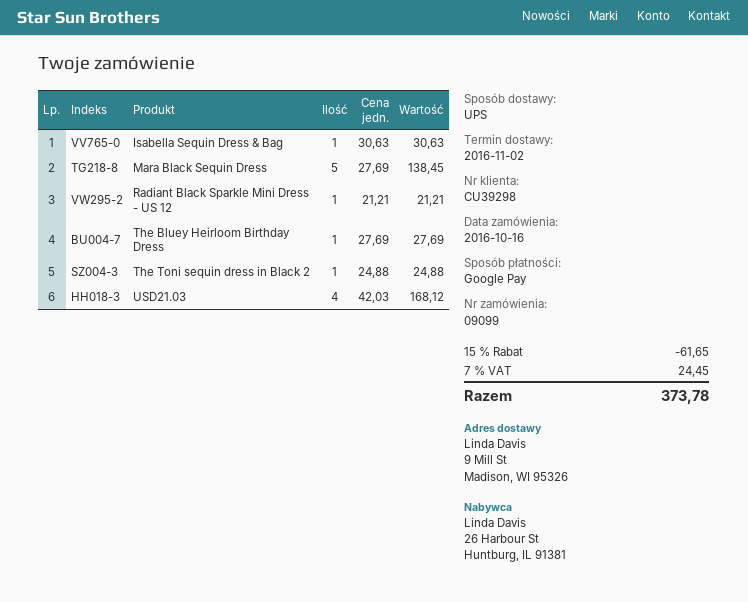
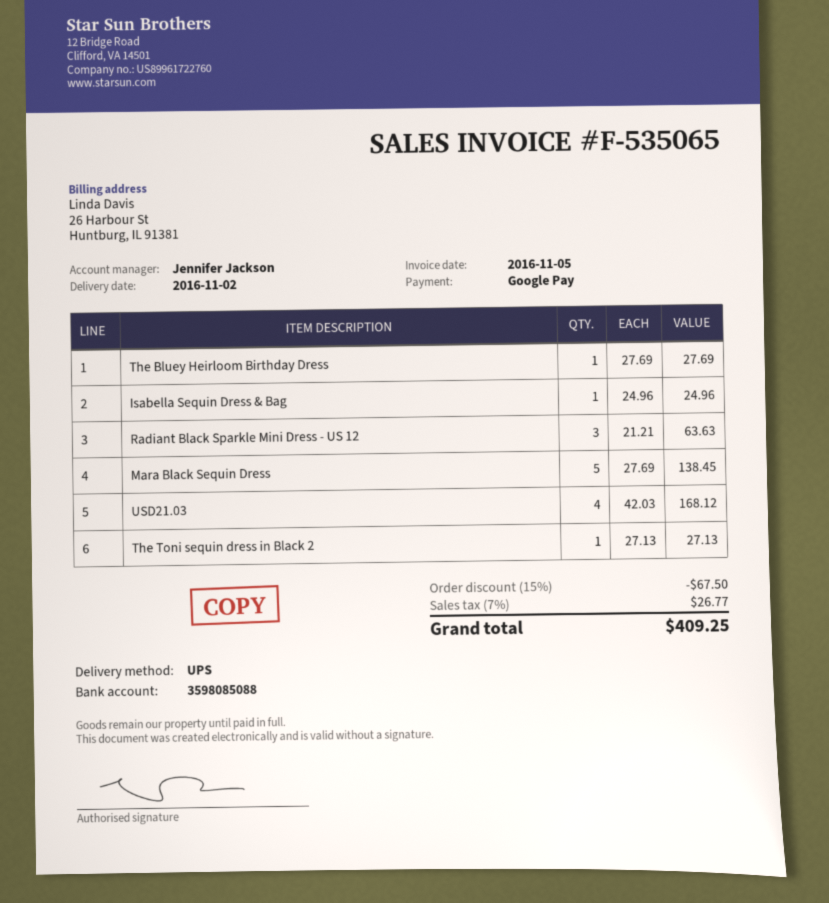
Isabella Sequin Dress & Bag: 1 x 30.63 = 30.63 -> 1 x 24.96 = 24.96
Radiant Black Sparkle Mini Dress - US 12: 1 x 21.21 = 21.21 -> 3 x 21.21 = 63.63
The Toni sequin dress in Black 2: 1 x 24.88 = 24.88 -> 1 x 27.13 = 27.13
discount: 15% = 61.65 -> 15% = 67.50
tax: 7% = 24.45 -> 7% = 26.77
total: 373.78 -> 409.25

